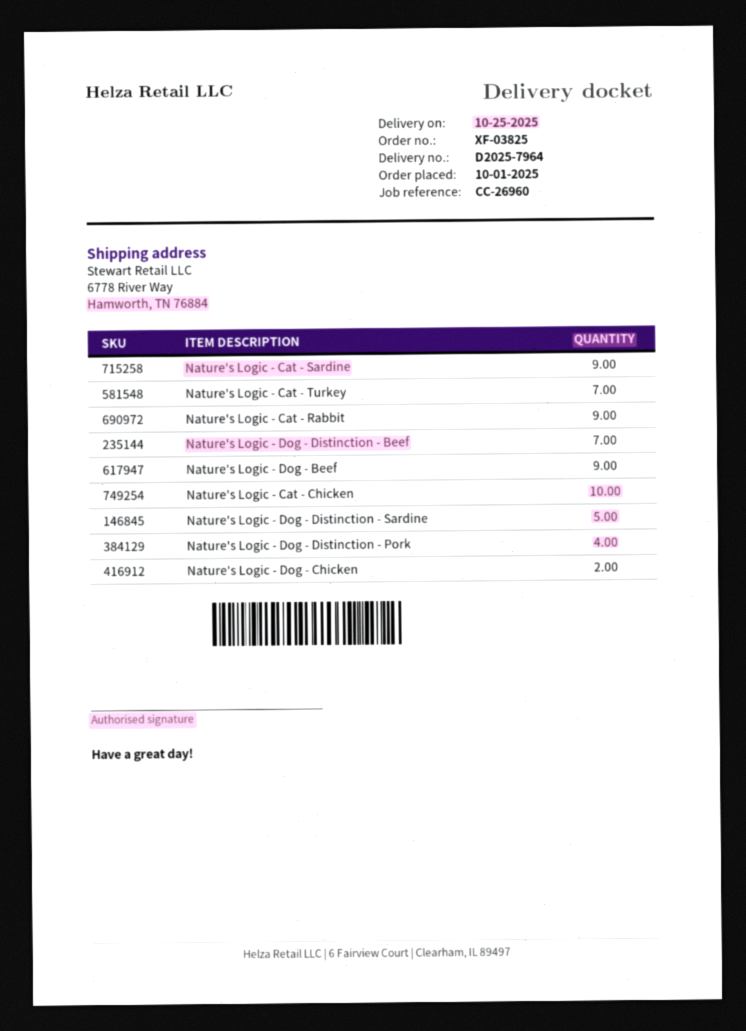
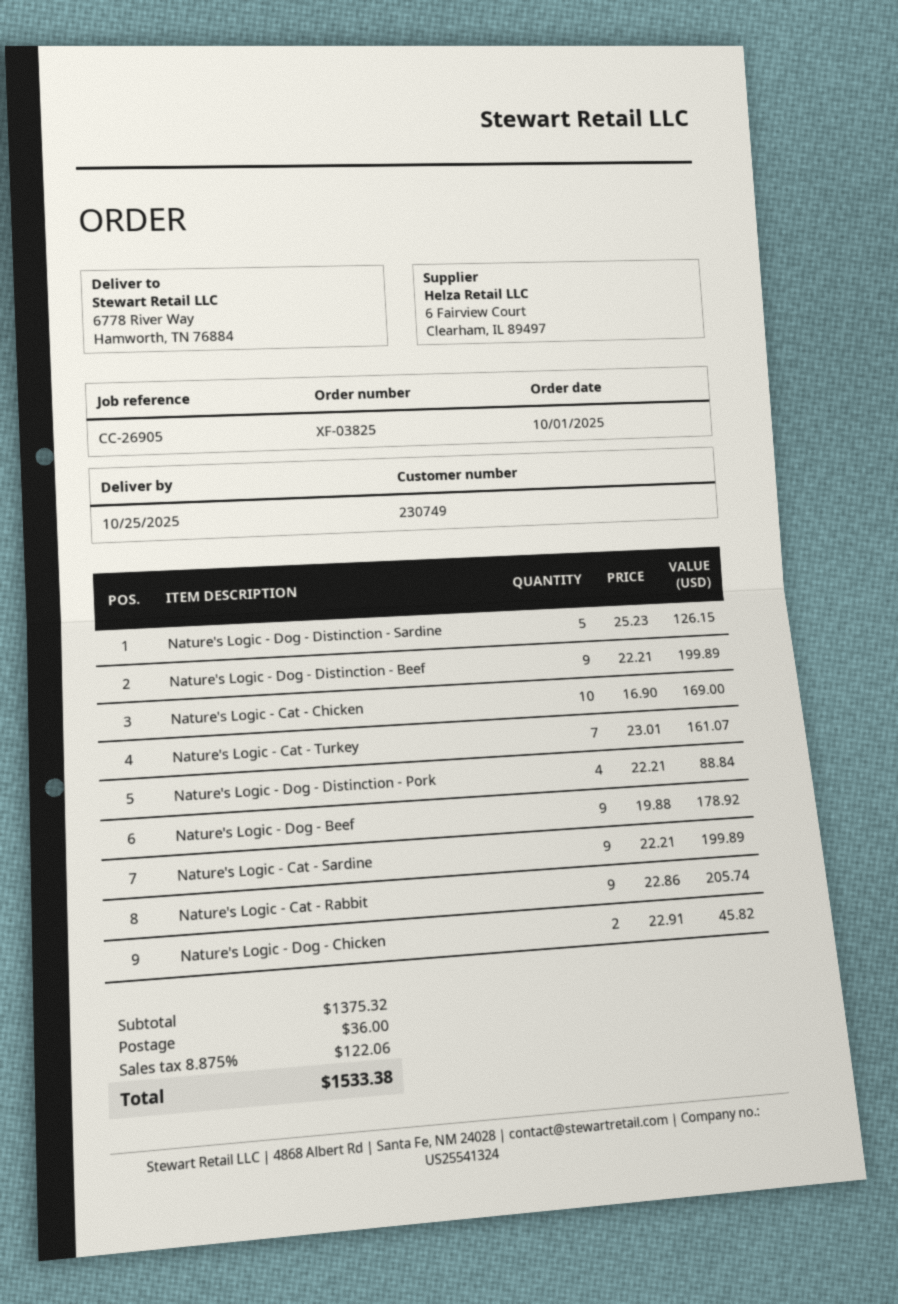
reference: CC-26960 -> CC-26905
Nature's Logic - Dog - Distinction - Beef: 7 -> 9

